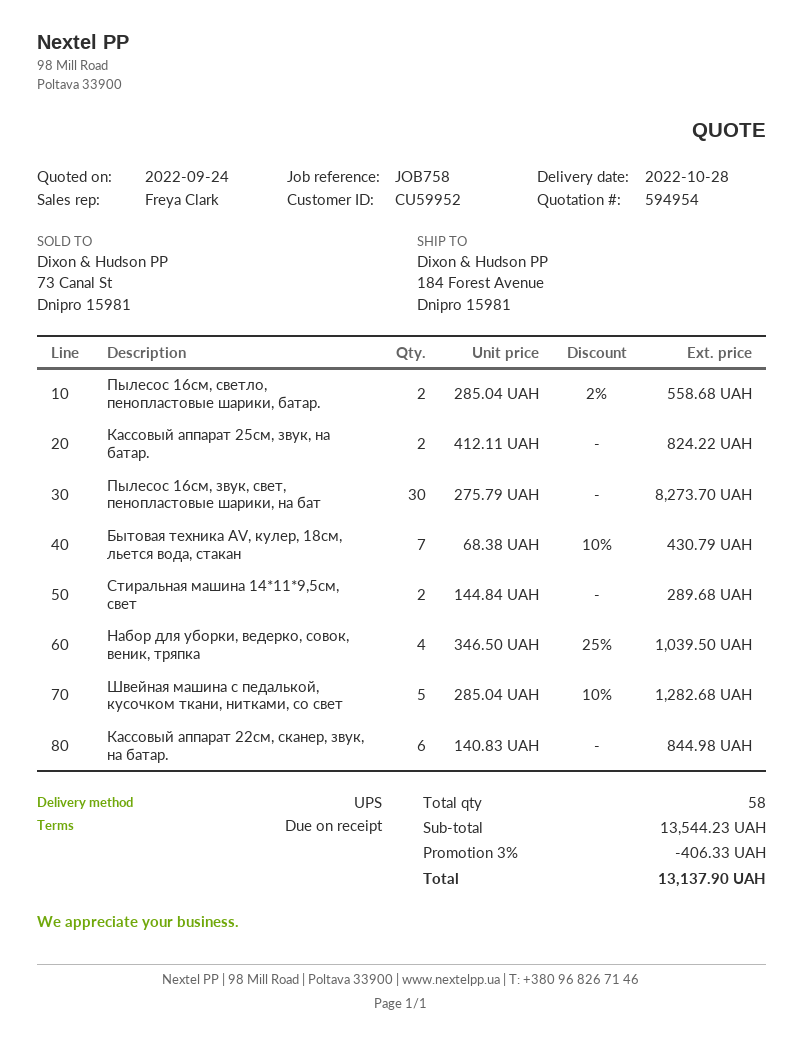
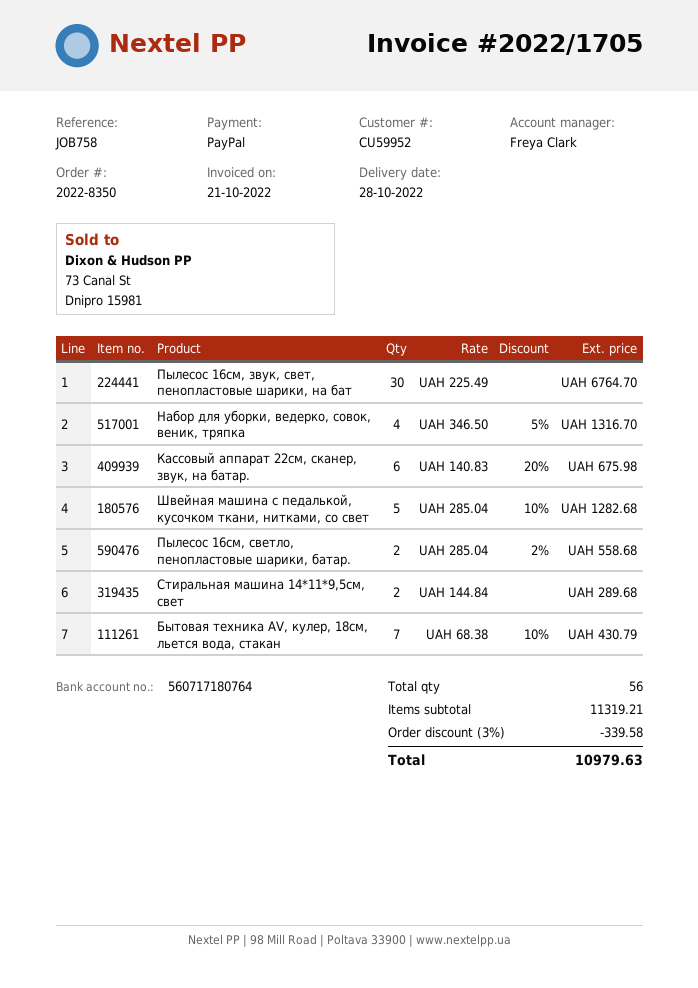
Кассовый аппарат 25см, звук, на батар.: 2 x 412.11 = 824.22 -> none
Пылесос 16см, звук, свет, пенопластовые шарики, на бат: 30 x 275.79 = 8273.70 -> 30 x 225.49 = 6764.70
Набор для уборки, ведерко, совок, веник, тряпка: 4 x 346.50 - 25% = 1039.50 -> 4 x 346.50 - 5% = 1316.70
Кассовый аппарат 22см, сканер, звук, на батар.: 6 x 140.83 = 844.98 -> 6 x 140.83 - 20% = 675.98
total quantity: 58 -> 56
subtotal: 13544.23 -> 11319.21
discount: 3% = 406.33 -> 3% = 339.58
total: 13137.90 -> 10979.63

